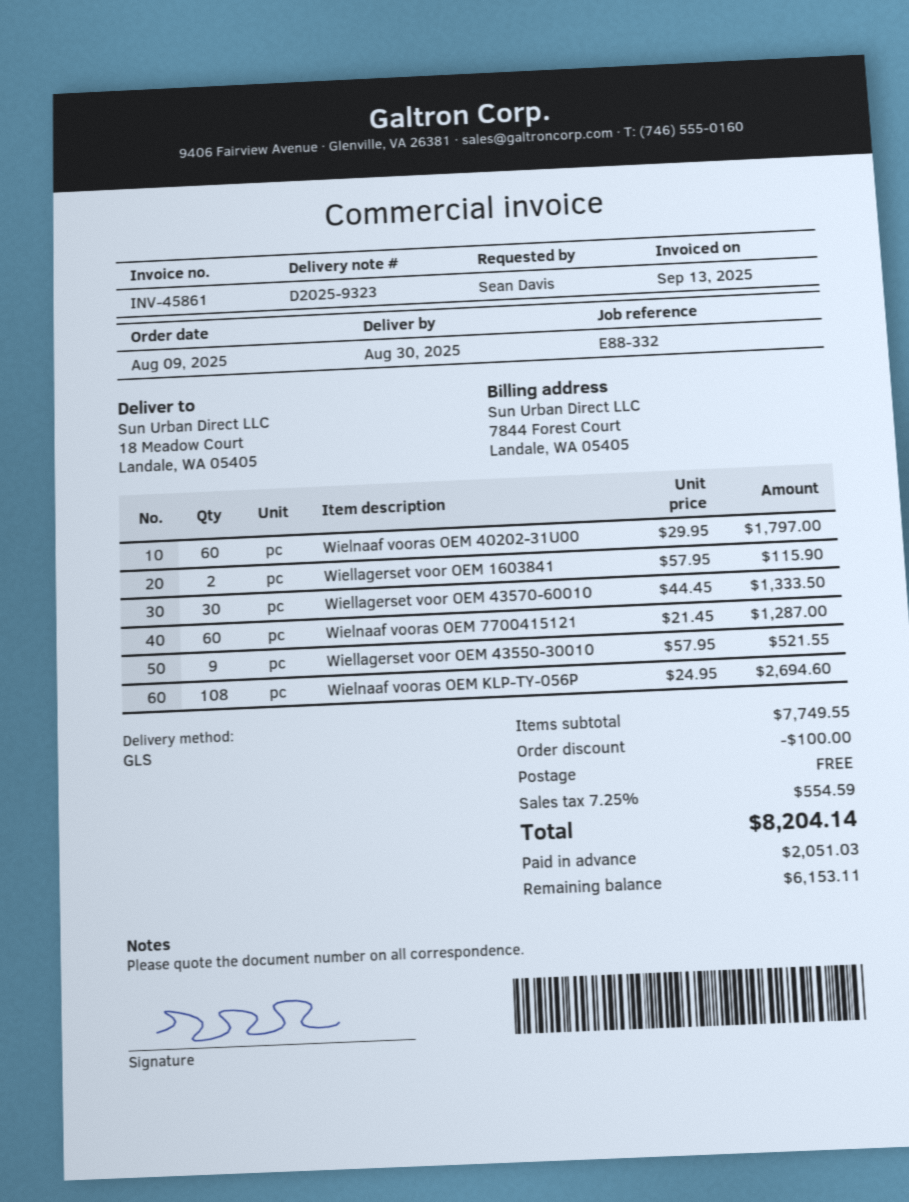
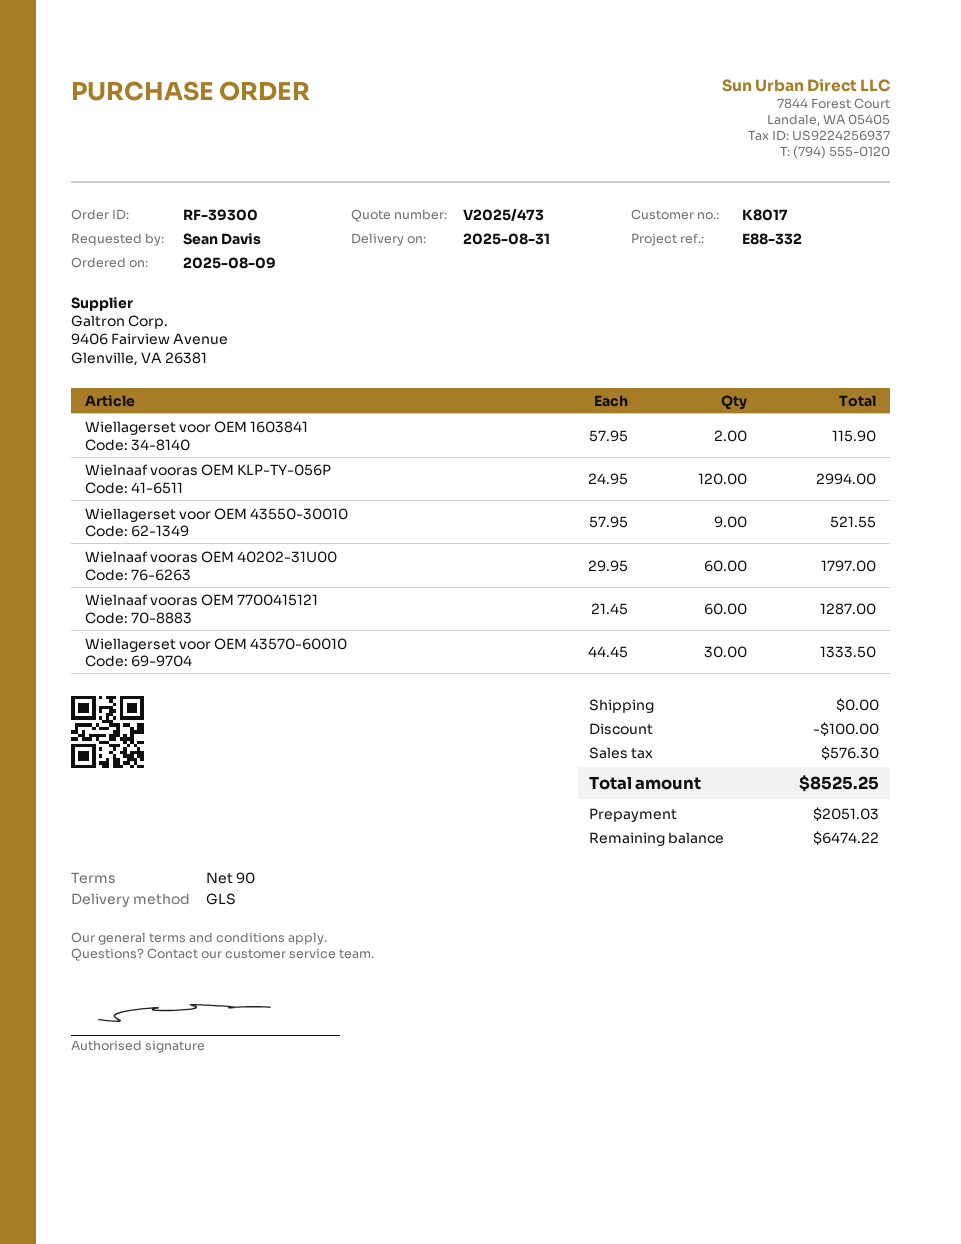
delivery date: 2025-08-30 -> 2025-08-31
Wielnaaf vooras OEM KLP-TY-056P: 108 x 24.95 = 2694.60 -> 120 x 24.95 = 2994.00
tax: 554.59 -> 576.30
total: 8204.14 -> 8525.25
balance: 6153.11 -> 6474.22

